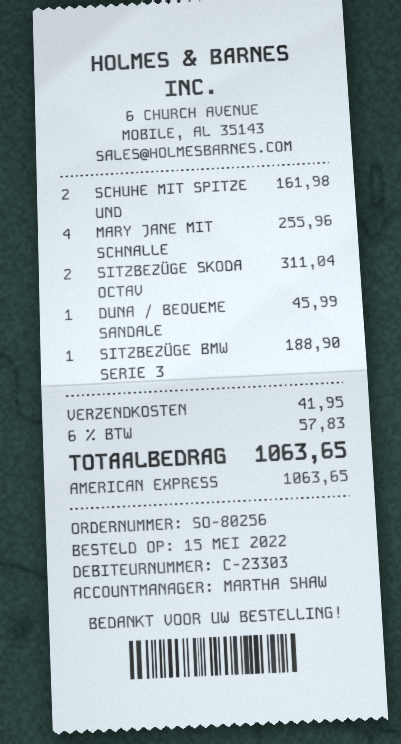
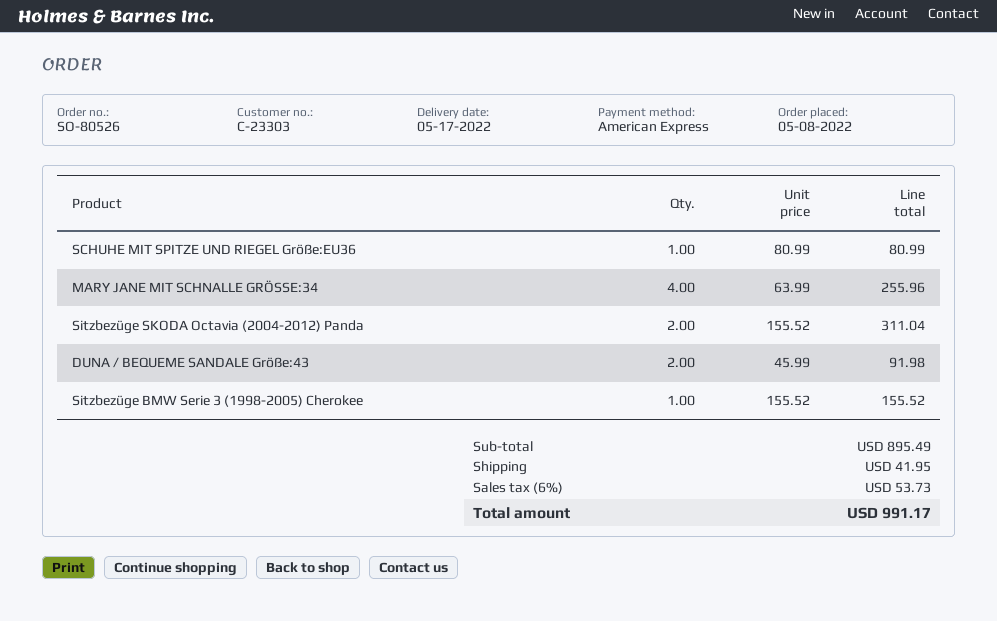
order number: SO-80256 -> SO-80526
order date: 2022-05-15 -> 2022-05-08
SCHUHE MIT SPITZE UND: 2 for 161.98 -> 1 for 80.99
DUNA / BEQUEME SANDALE: 1 for 45.99 -> 2 for 91.98
SITZBEZÜGE BMW SERIE 3: 1 for 188.90 -> 1 for 155.52
tax: 6% = 57.83 -> 6% = 53.73
total: 1063.65 -> 991.17

